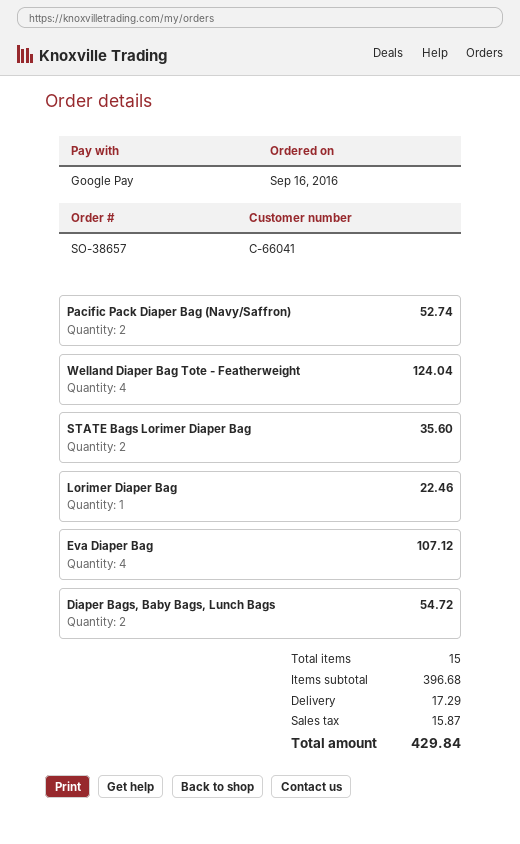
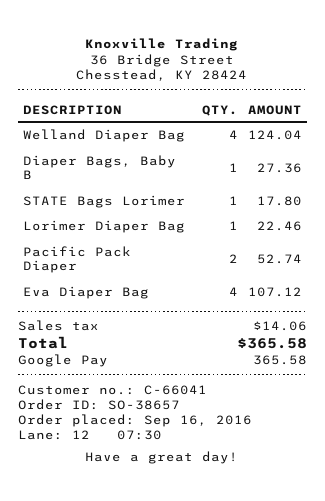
STATE Bags Lorimer Diaper Bag: 2 for 35.60 -> 1 for 17.80
Diaper Bags, Baby Bags, Lunch Bags: 2 for 54.72 -> 1 for 27.36
shipping: 17.29 -> none
tax: 15.87 -> 14.06
total: 429.84 -> 365.58

